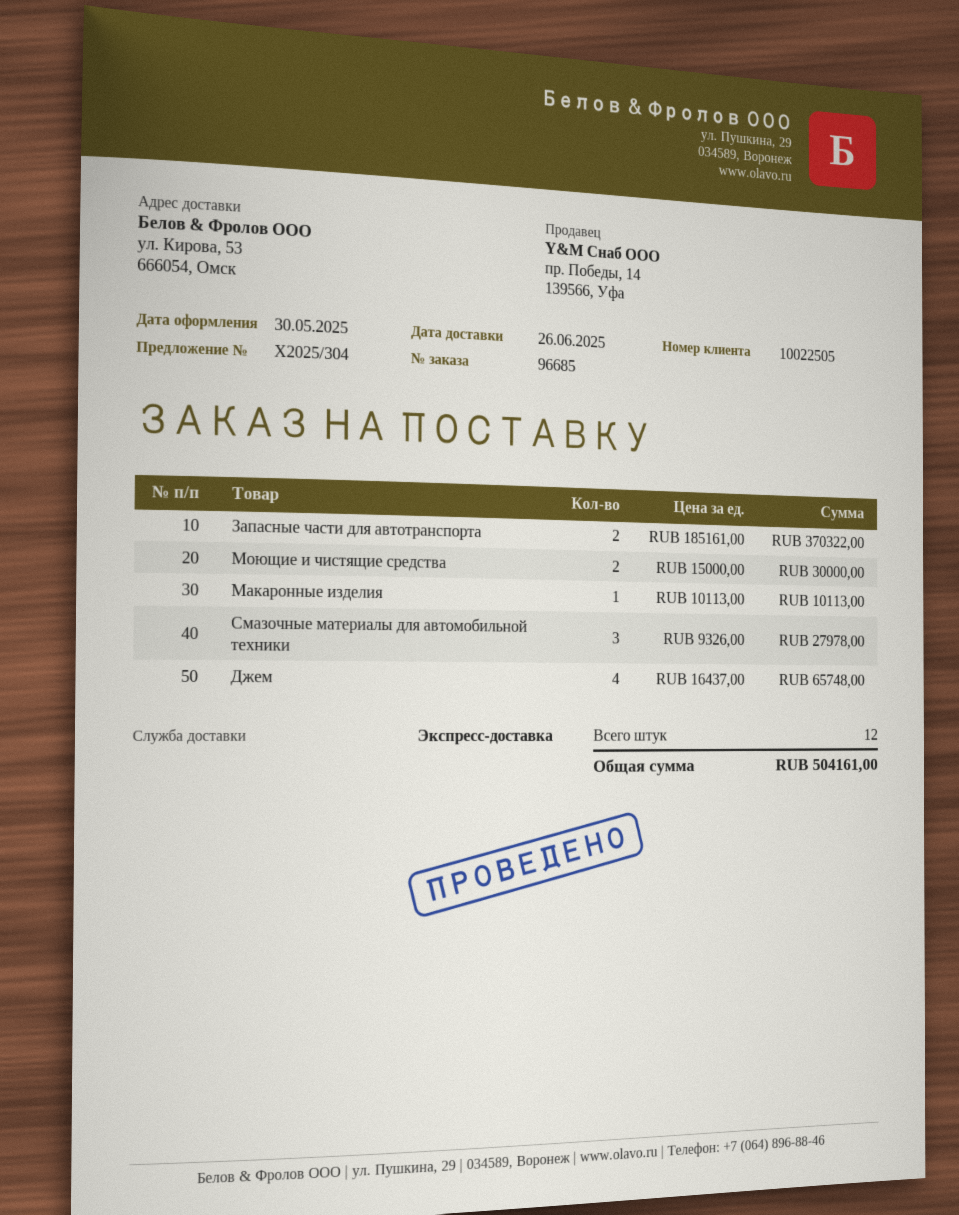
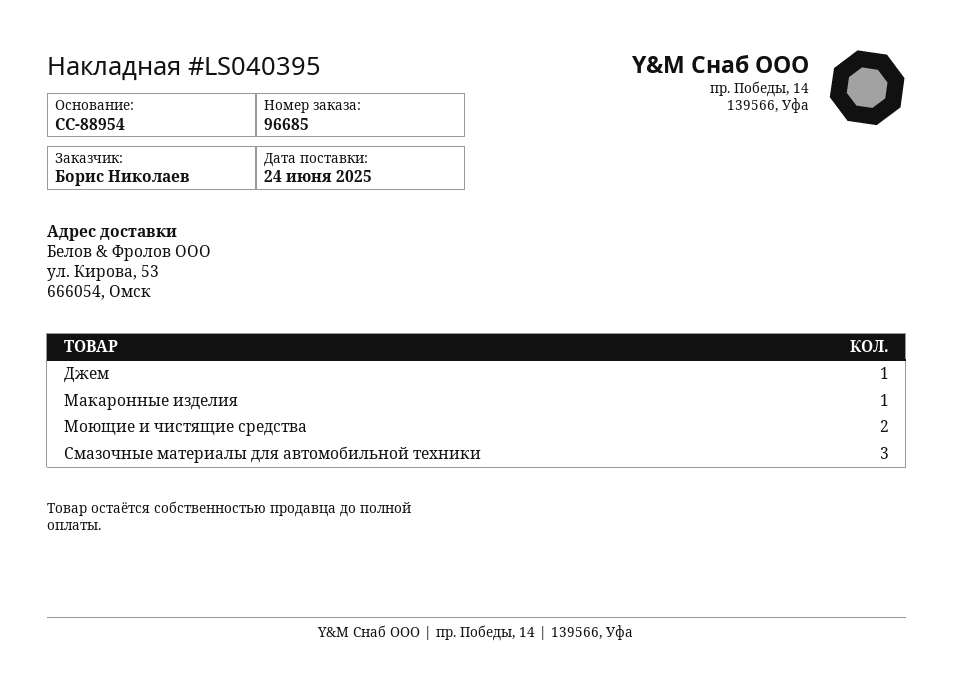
delivery date: 2025-06-26 -> 2025-06-24
Запасные части для автотранспорта: 2 -> none
Джем: 4 -> 1

